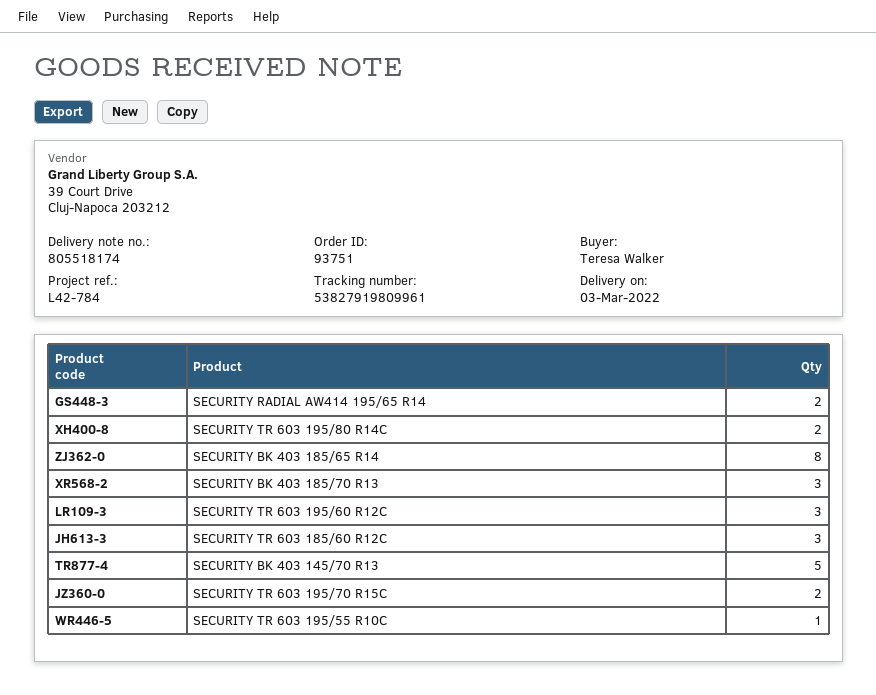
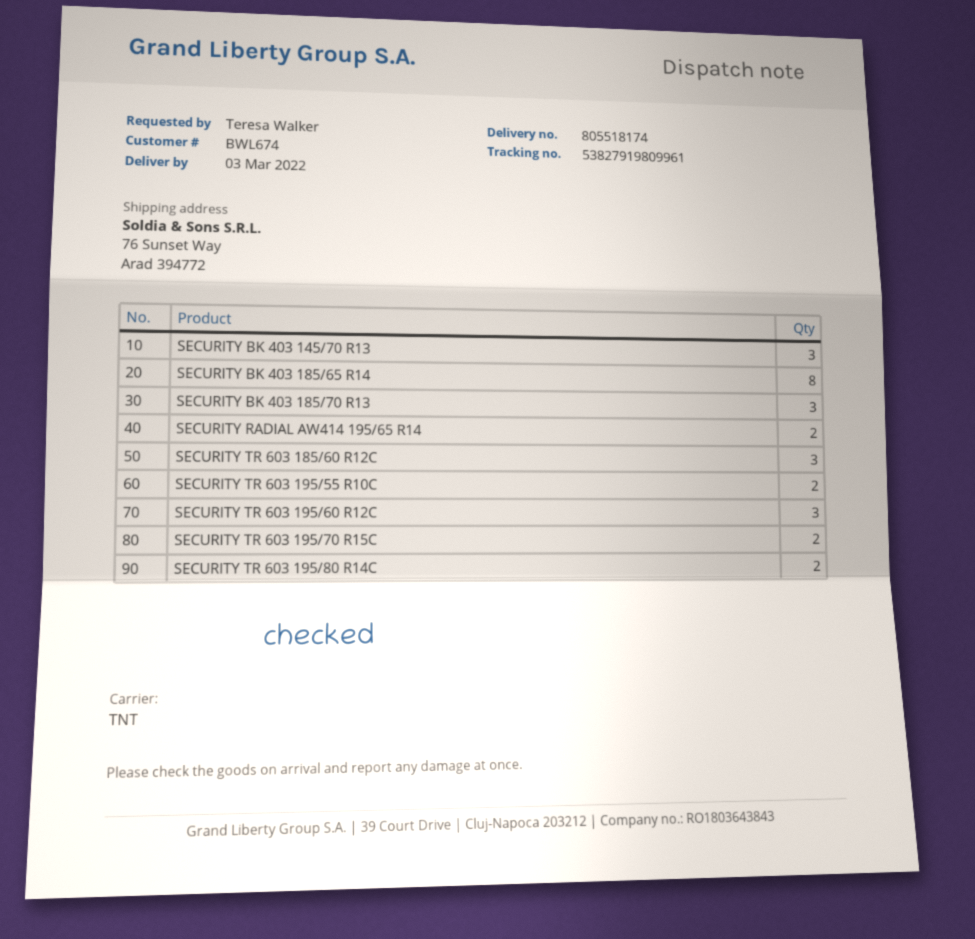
SECURITY BK 403 145/70 R13: 5 -> 3
SECURITY TR 603 195/55 R10C: 1 -> 2

